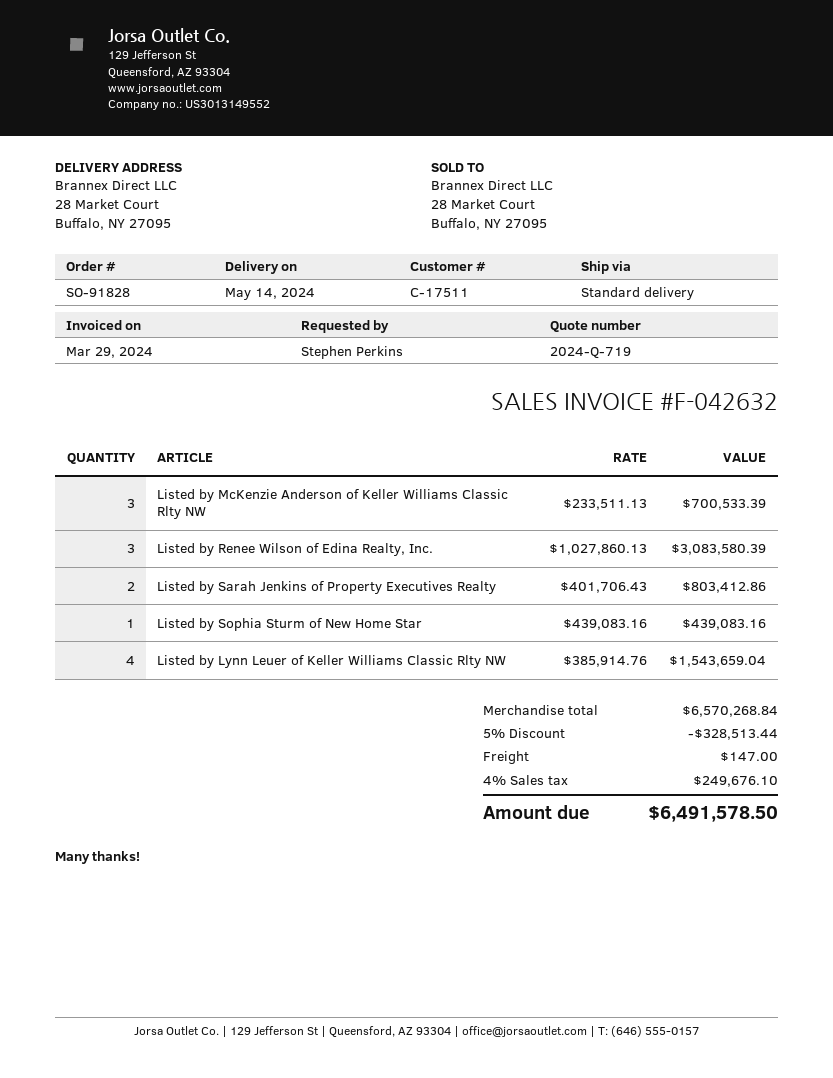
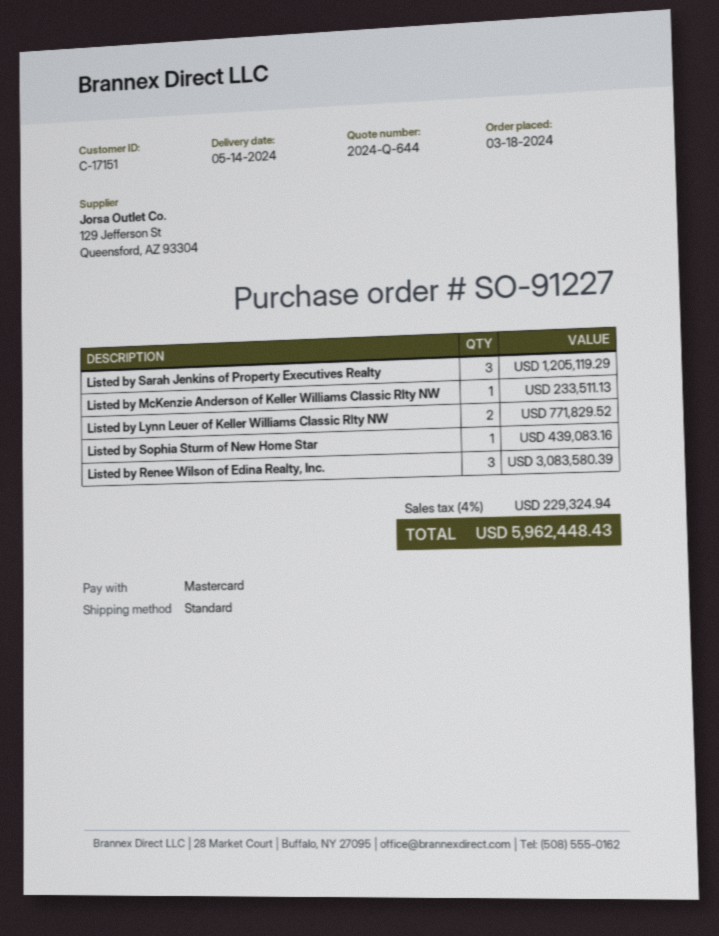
quote number: 2024-Q-719 -> 2024-Q-644
order number: SO-91828 -> SO-91227
customer number: C-17511 -> C-17151
Listed by McKenzie Anderson of Keller Williams Classic Rlty NW: 3 for 700533.39 -> 1 for 233511.13
Listed by Sarah Jenkins of Property Executives Realty: 2 for 803412.86 -> 3 for 1205119.29
Listed by Lynn Leuer of Keller Williams Classic Rlty NW: 4 for 1543659.04 -> 2 for 771829.52
discount: 5% = 328513.44 -> none
shipping: 147.00 -> none
tax: 4% = 249676.10 -> 4% = 229324.94
total: 6491578.50 -> 5962448.43

